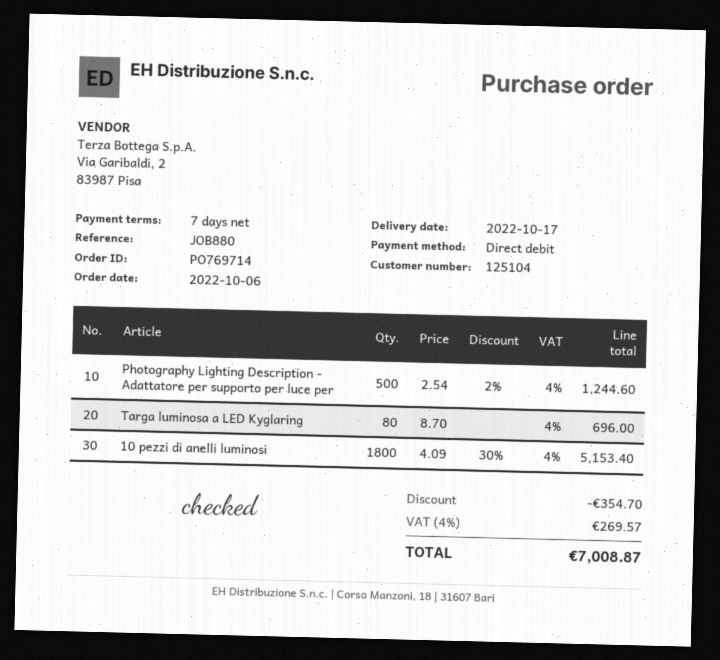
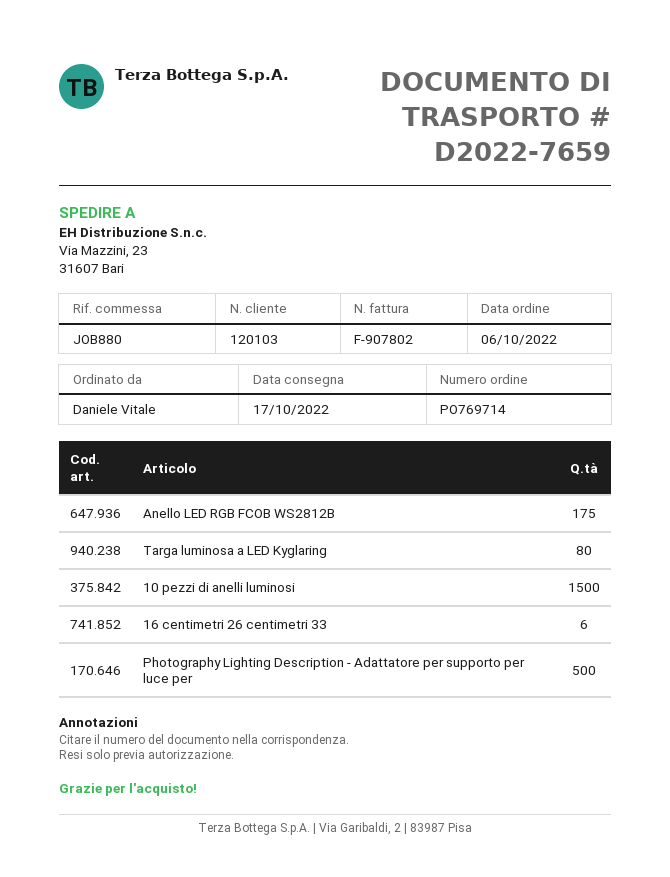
customer number: 125104 -> 120103
10 pezzi di anelli luminosi: 1800 -> 1500
Anello LED RGB FCOB WS2812B: none -> 175
16 centimetri 26 centimetri 33: none -> 6

